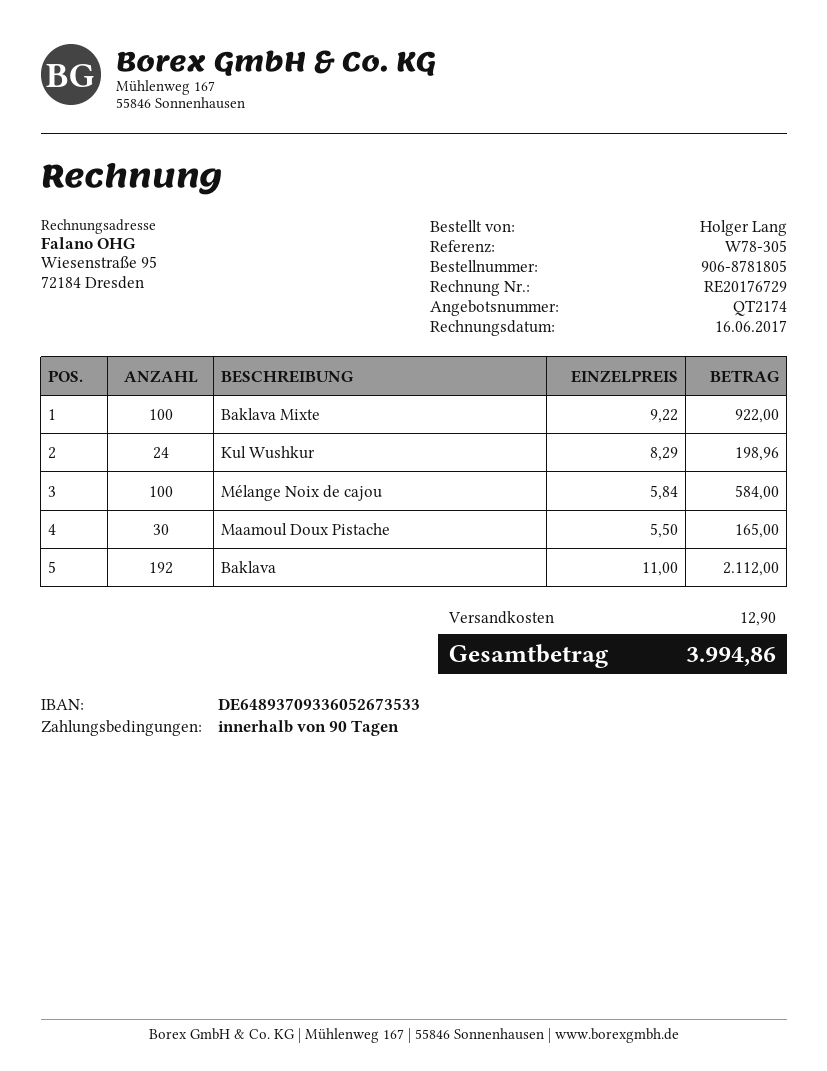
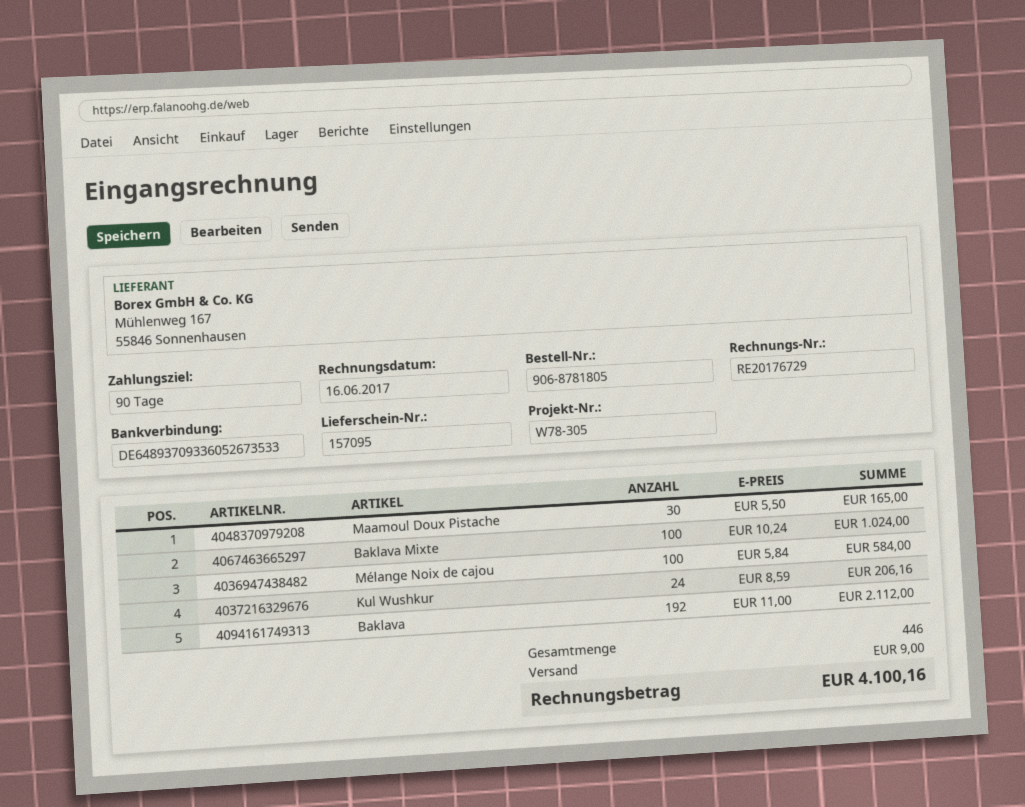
Baklava Mixte: 100 x 9.22 = 922.00 -> 100 x 10.24 = 1024.00
Kul Wushkur: 24 x 8.29 = 198.96 -> 24 x 8.59 = 206.16
shipping: 12.90 -> 9.00
total: 3994.86 -> 4100.16

